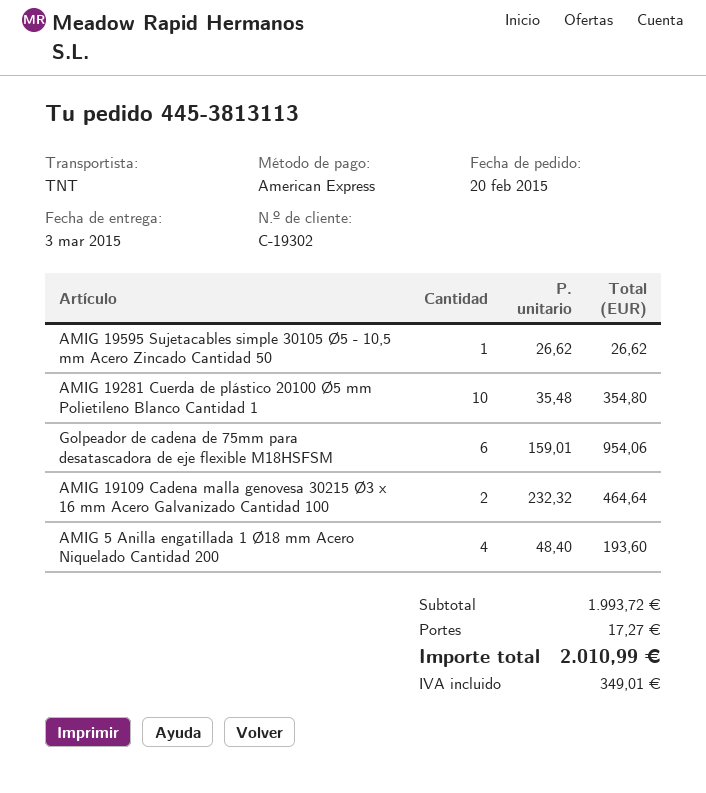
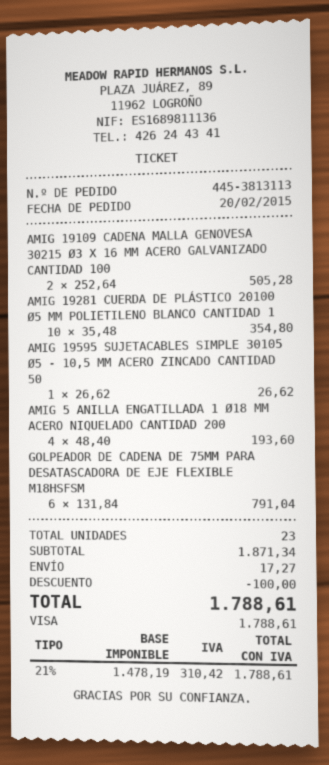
payment method: American Express -> Visa
Golpeador de cadena de 75mm para desatascadora de eje flexible M18HSFSM: 6 x 159.01 = 954.06 -> 6 x 131.84 = 791.04
AMIG 19109 Cadena malla genovesa 30215 Ø3 x 16 mm Acero Galvanizado Cantidad 100: 2 x 232.32 = 464.64 -> 2 x 252.64 = 505.28
subtotal: 1993.72 -> 1871.34
discount: none -> 100.00
tax: 349.01 -> 310.42
total: 2010.99 -> 1788.61

